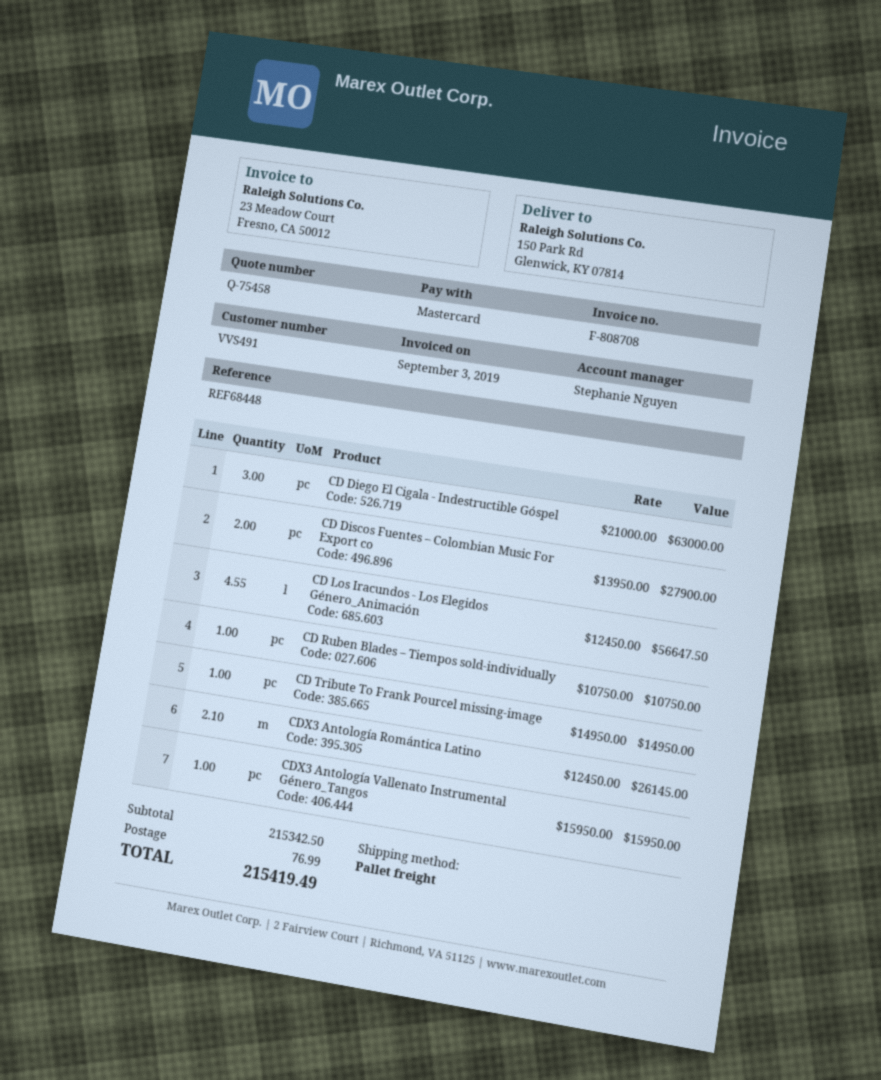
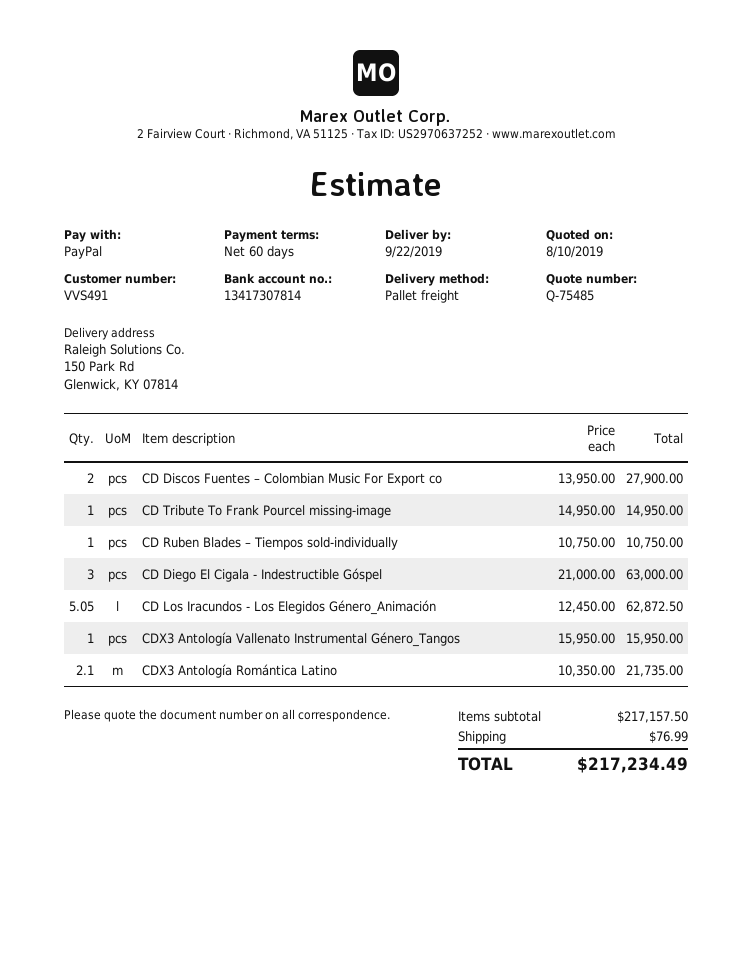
quote number: Q-75458 -> Q-75485
payment method: Mastercard -> PayPal
CD Los Iracundos - Los Elegidos Género_Animación: 4.55 x 12450.00 = 56647.50 -> 5.05 x 12450.00 = 62872.50
CDX3 Antología Romántica Latino: 2.1 x 12450.00 = 26145.00 -> 2.1 x 10350.00 = 21735.00
subtotal: 215342.50 -> 217157.50
total: 215419.49 -> 217234.49

